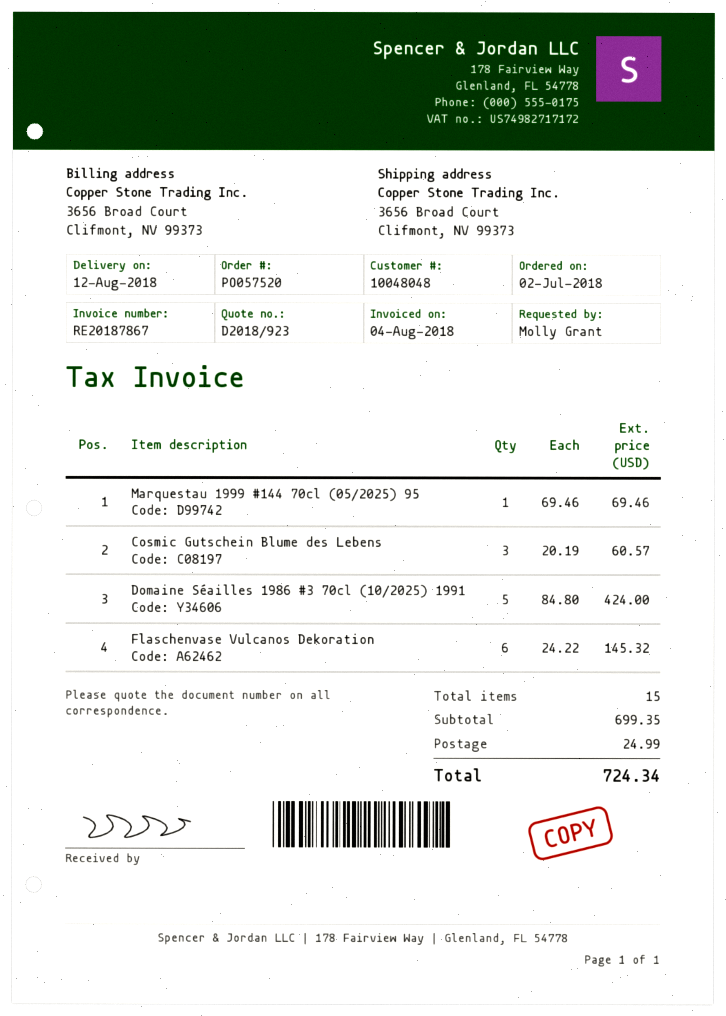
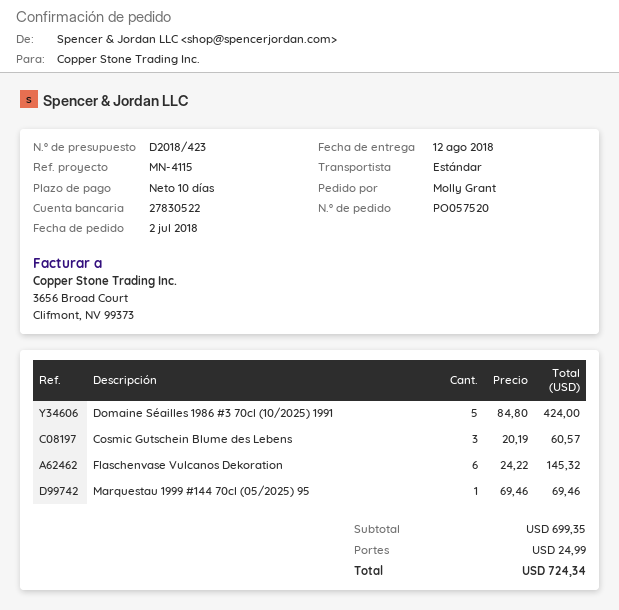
quote number: D2018/923 -> D2018/423

